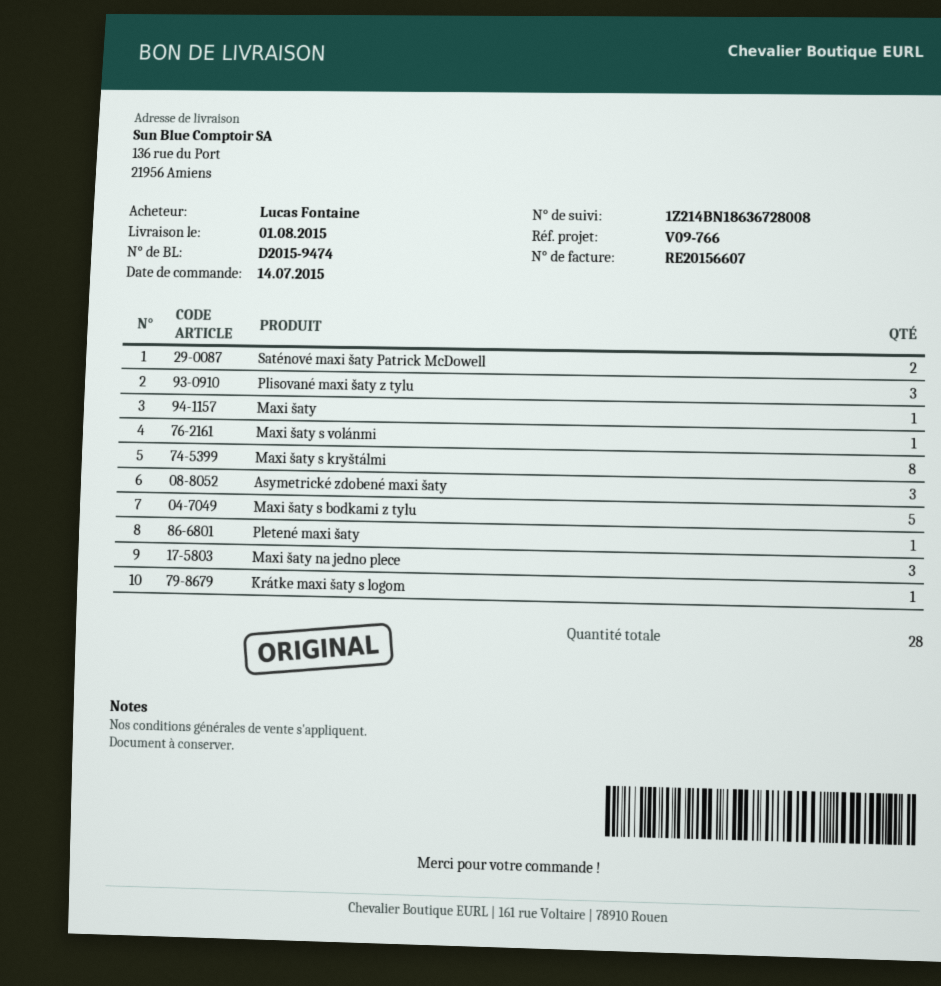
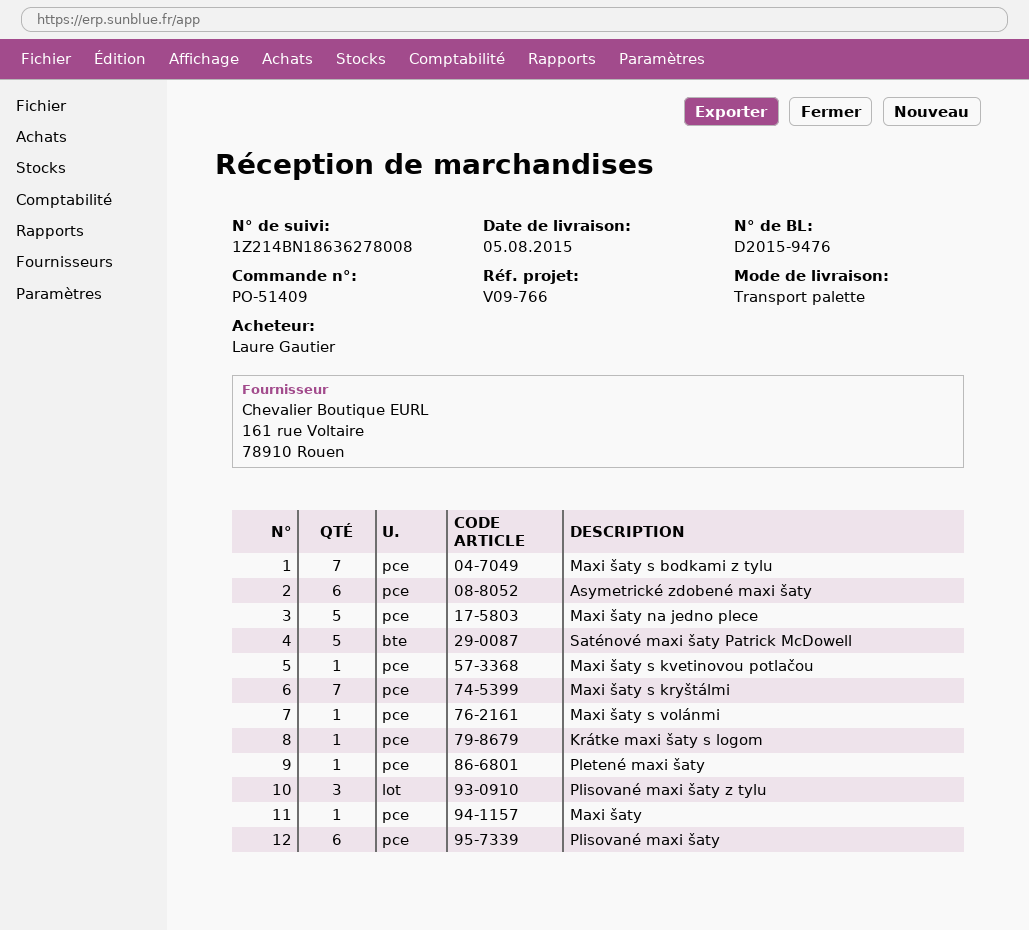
delivery note number: D2015-9474 -> D2015-9476
delivery date: 2015-08-01 -> 2015-08-05
ordered by: Lucas Fontaine -> Laure Gautier
tracking number: 1Z214BN18636728008 -> 1Z214BN18636278008
Saténové maxi šaty Patrick McDowell: 2 -> 5
Maxi šaty s kryštálmi: 8 -> 7
Asymetrické zdobené maxi šaty: 3 -> 6
Maxi šaty s bodkami z tylu: 5 -> 7
Maxi šaty na jedno plece: 3 -> 5
Maxi šaty s kvetinovou potlačou: none -> 1
Plisované maxi šaty: none -> 6

